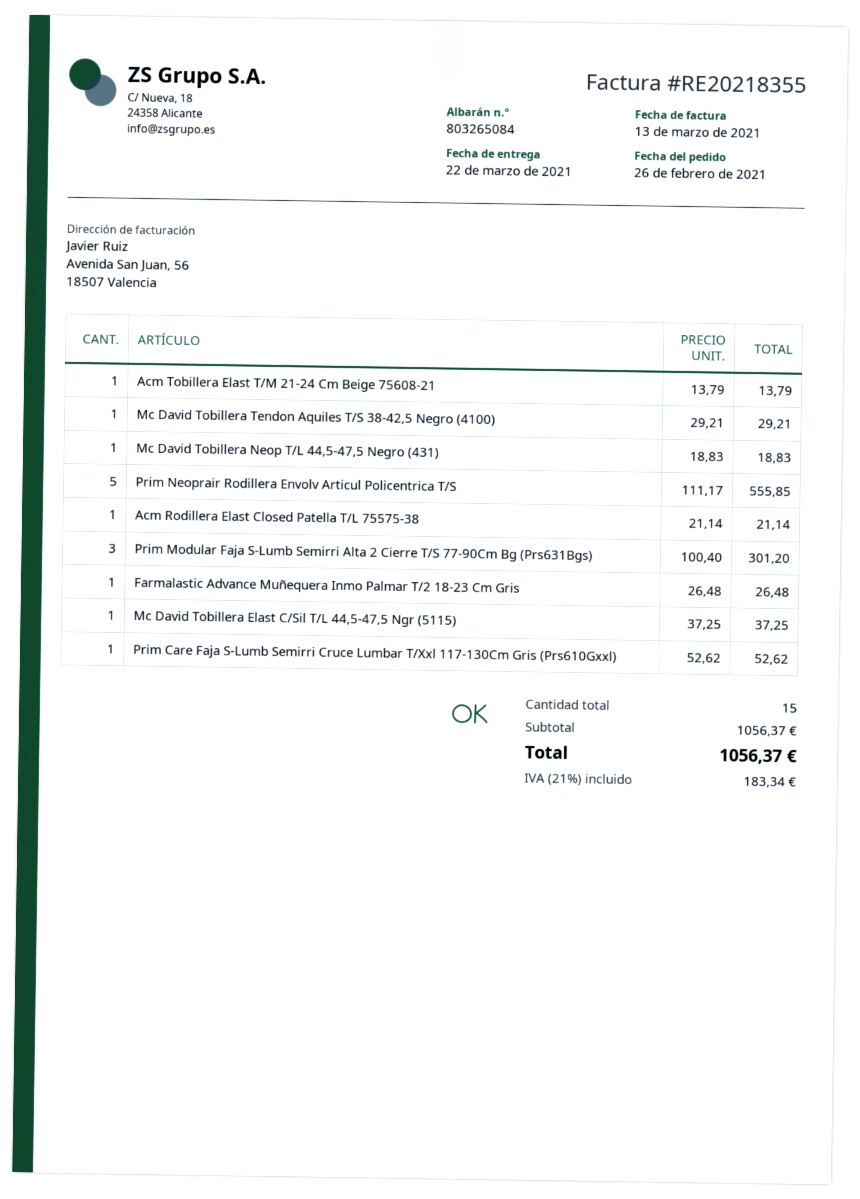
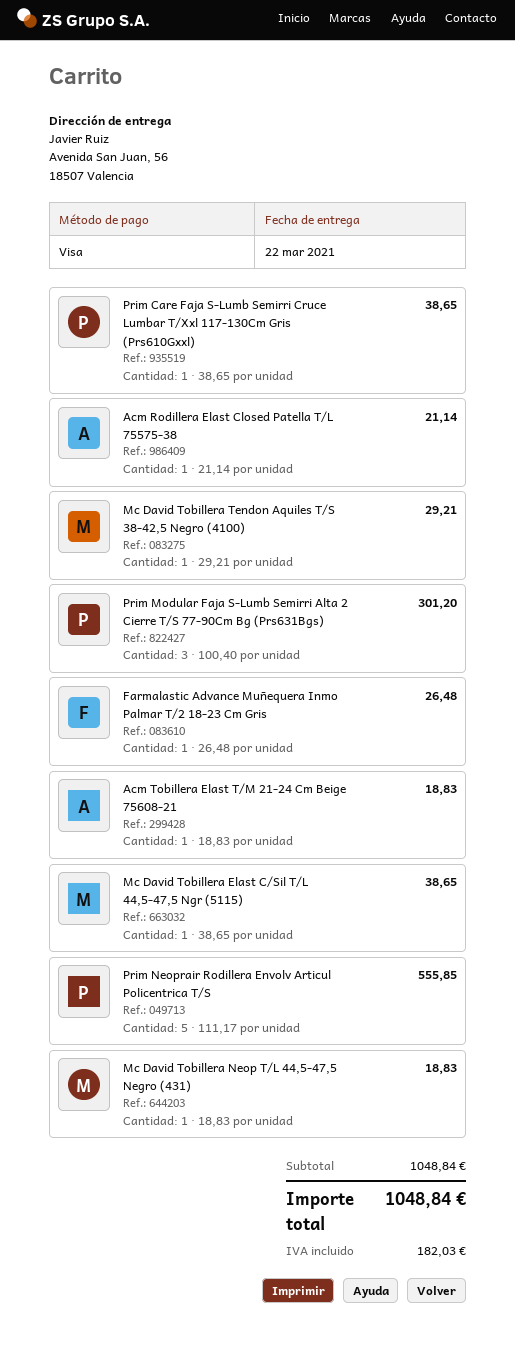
Acm Tobillera Elast T/M 21-24 Cm Beige 75608-21: 1 x 13.79 = 13.79 -> 1 x 18.83 = 18.83
Mc David Tobillera Elast C/Sil T/L 44,5-47,5 Ngr (5115): 1 x 37.25 = 37.25 -> 1 x 38.65 = 38.65
Prim Care Faja S-Lumb Semirri Cruce Lumbar T/Xxl 117-130Cm Gris (Prs610Gxxl): 1 x 52.62 = 52.62 -> 1 x 38.65 = 38.65
subtotal: 1056.37 -> 1048.84
tax: 183.34 -> 182.03
total: 1056.37 -> 1048.84

